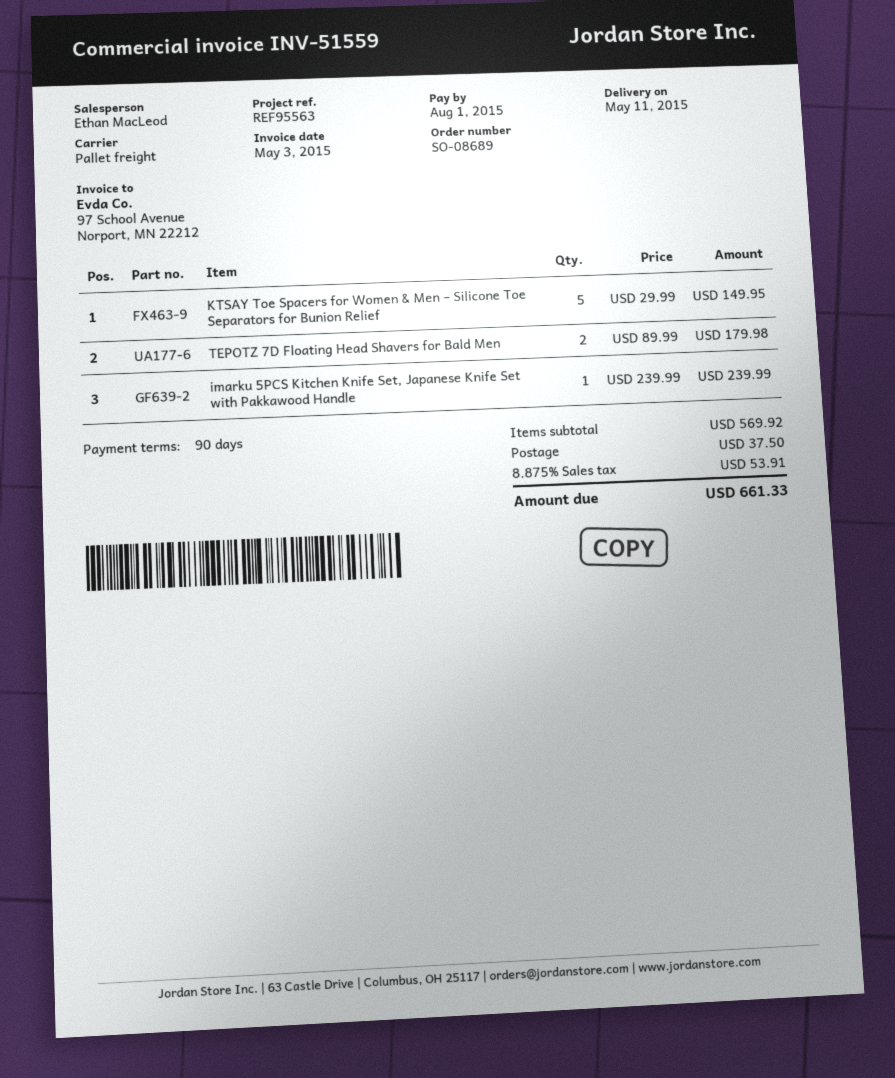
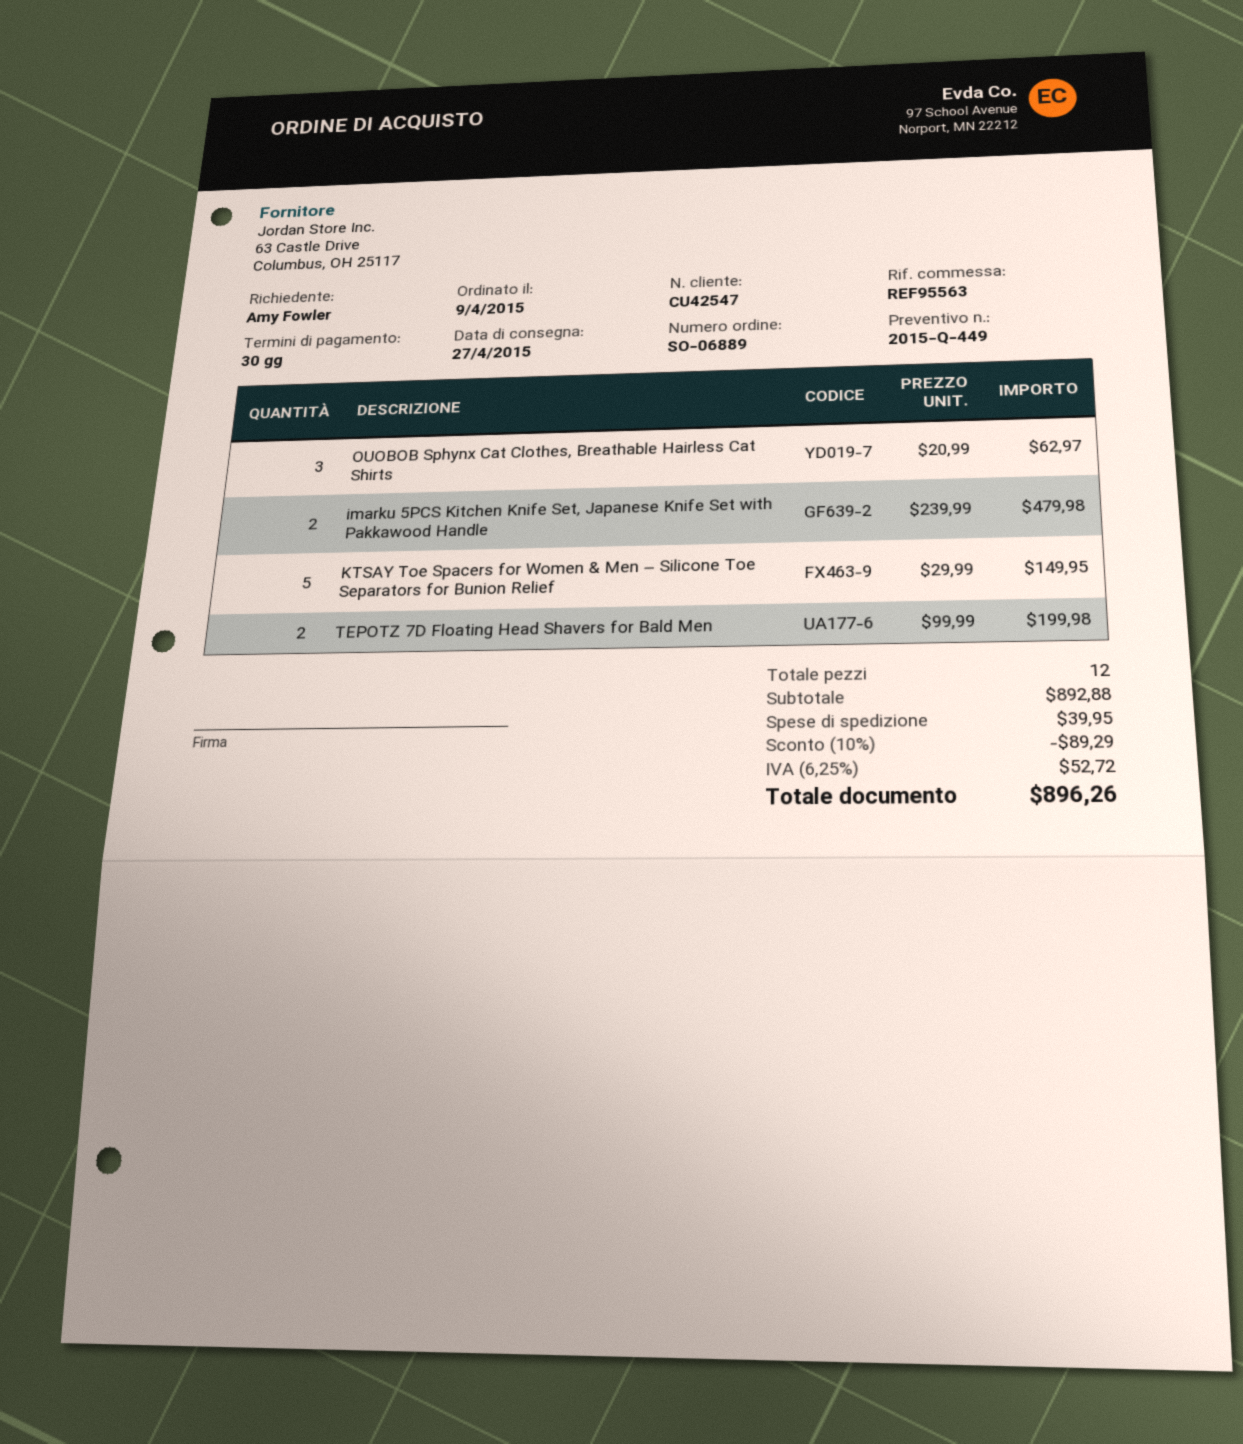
order number: SO-08689 -> SO-06889
delivery date: 2015-05-11 -> 2015-04-27
payment terms: 90 days -> 30 days
TEPOTZ 7D Floating Head Shavers for Bald Men: 2 x 89.99 = 179.98 -> 2 x 99.99 = 199.98
imarku 5PCS Kitchen Knife Set, Japanese Knife Set with Pakkawood Handle: 1 x 239.99 = 239.99 -> 2 x 239.99 = 479.98
OUOBOB Sphynx Cat Clothes, Breathable Hairless Cat Shirts: none -> 3 x 20.99 = 62.97
subtotal: 569.92 -> 892.88
discount: none -> 10% = 89.29
shipping: 37.50 -> 39.95
tax: 8.875% = 53.91 -> 6.25% = 52.72
total: 661.33 -> 896.26

